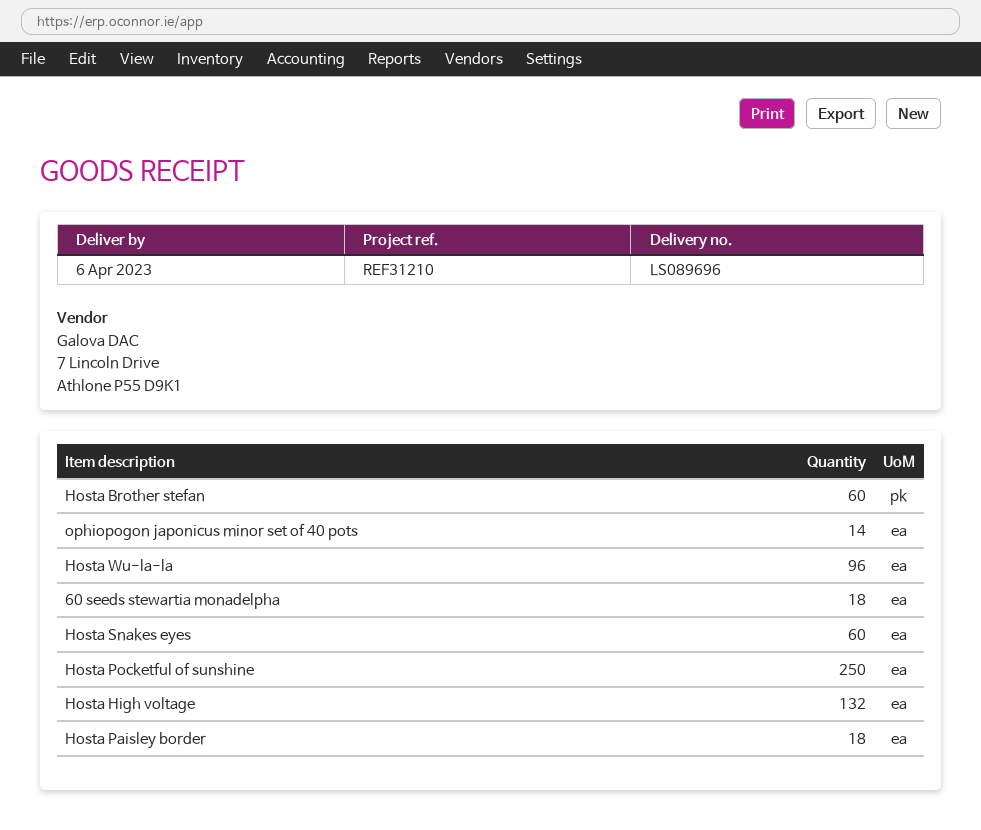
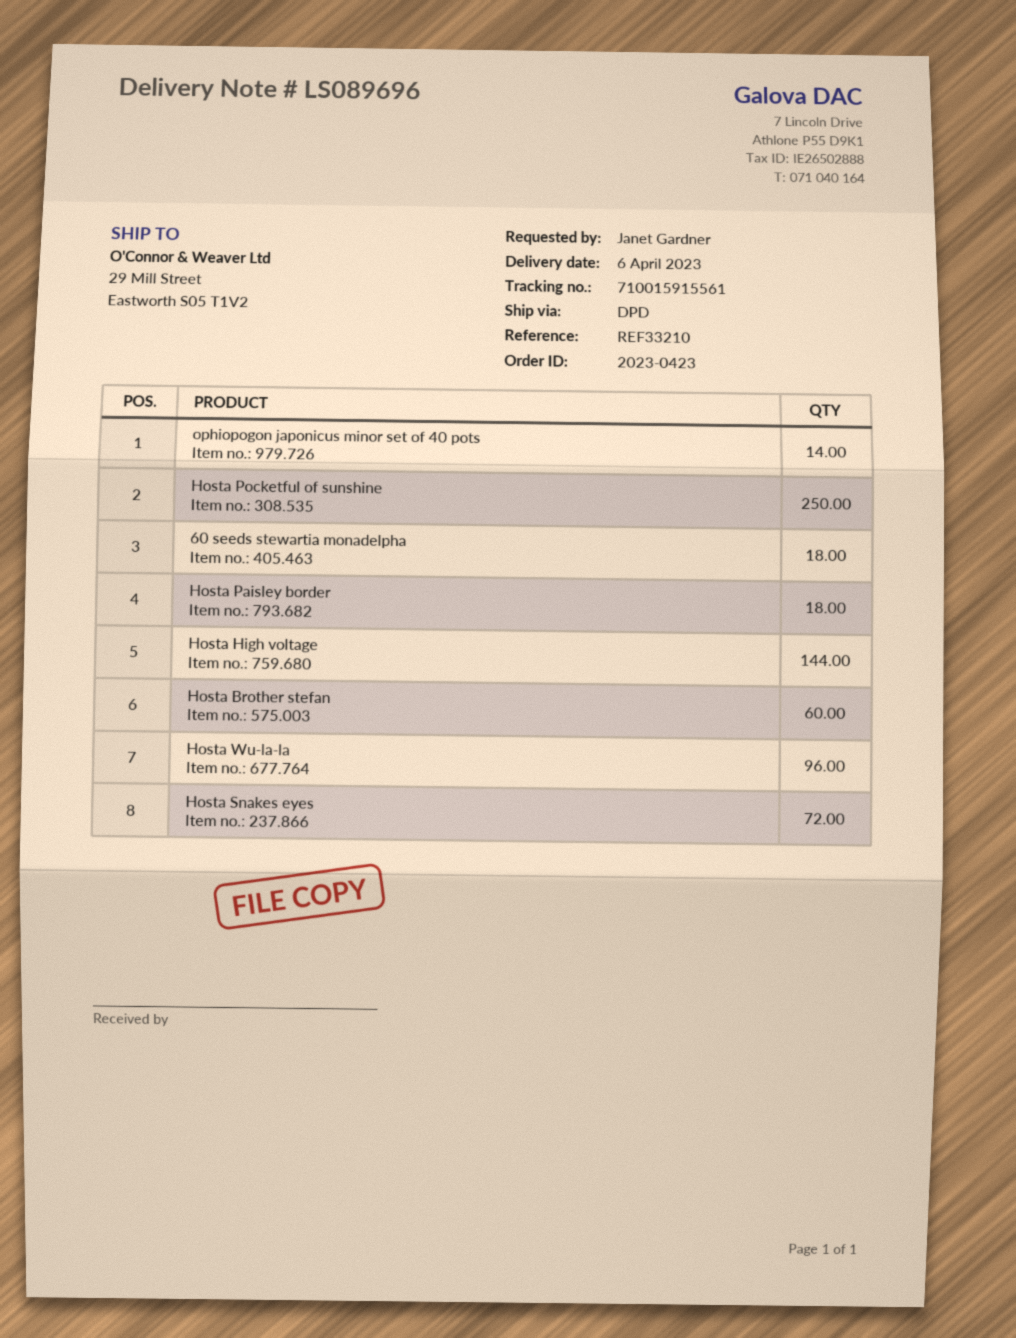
reference: REF31210 -> REF33210
Hosta Snakes eyes: 60 -> 72
Hosta High voltage: 132 -> 144

